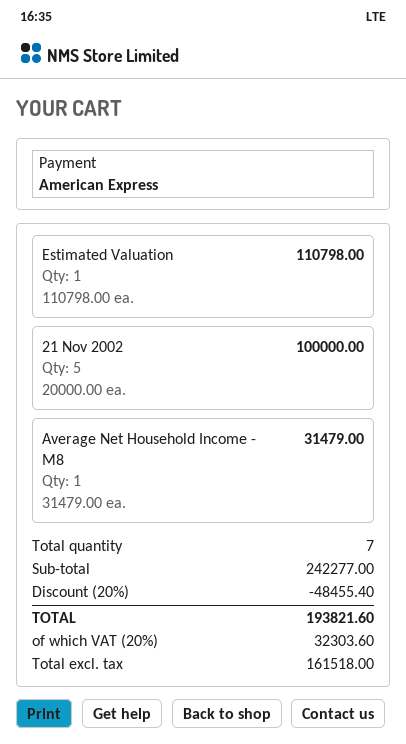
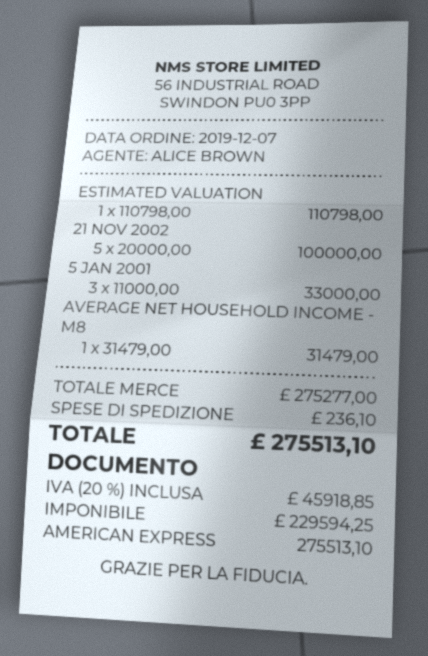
5 JAN 2001: none -> 3 x 11000.00 = 33000.00
subtotal: 242277.00 -> 275277.00
discount: 20% = 48455.40 -> none
shipping: none -> 236.10
net: 161518.00 -> 229594.25
tax: 20% = 32303.60 -> 20% = 45918.85
total: 193821.60 -> 275513.10

